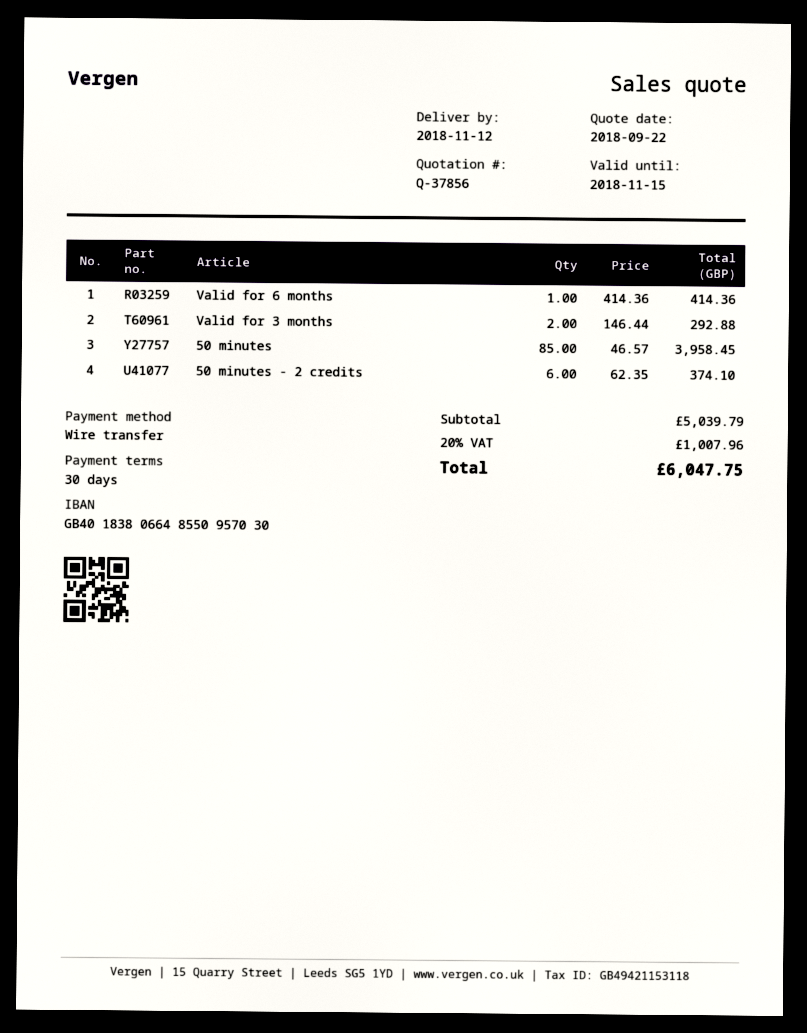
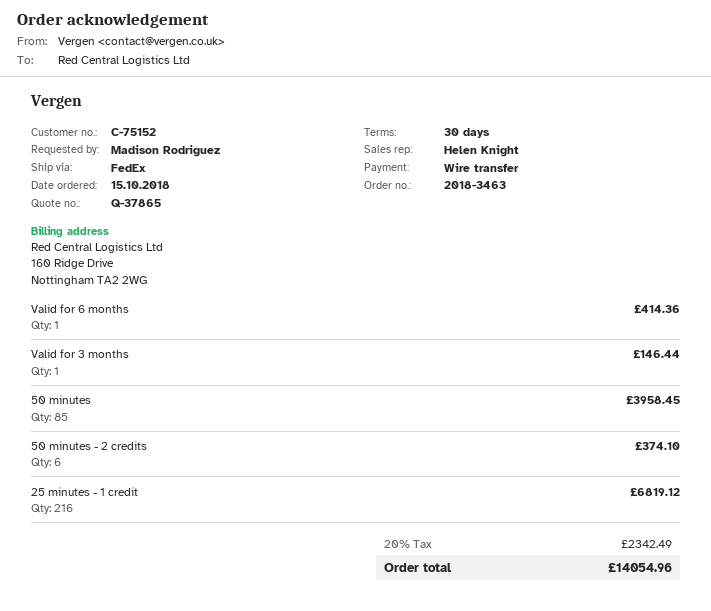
quote number: Q-37856 -> Q-37865
Valid for 3 months: 2 for 292.88 -> 1 for 146.44
25 minutes - 1 credit: none -> 216 for 6819.12
tax: 20% = 1007.96 -> 20% = 2342.49
total: 6047.75 -> 14054.96

